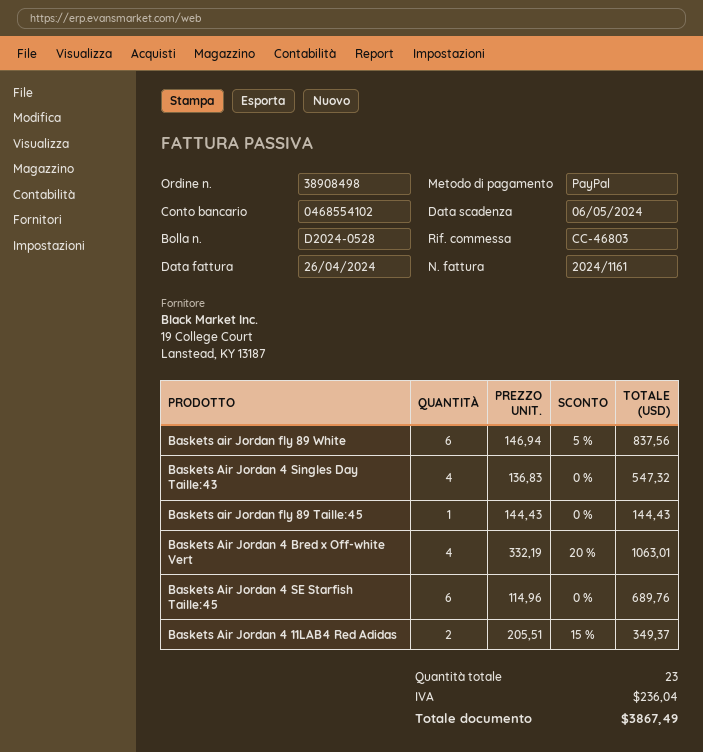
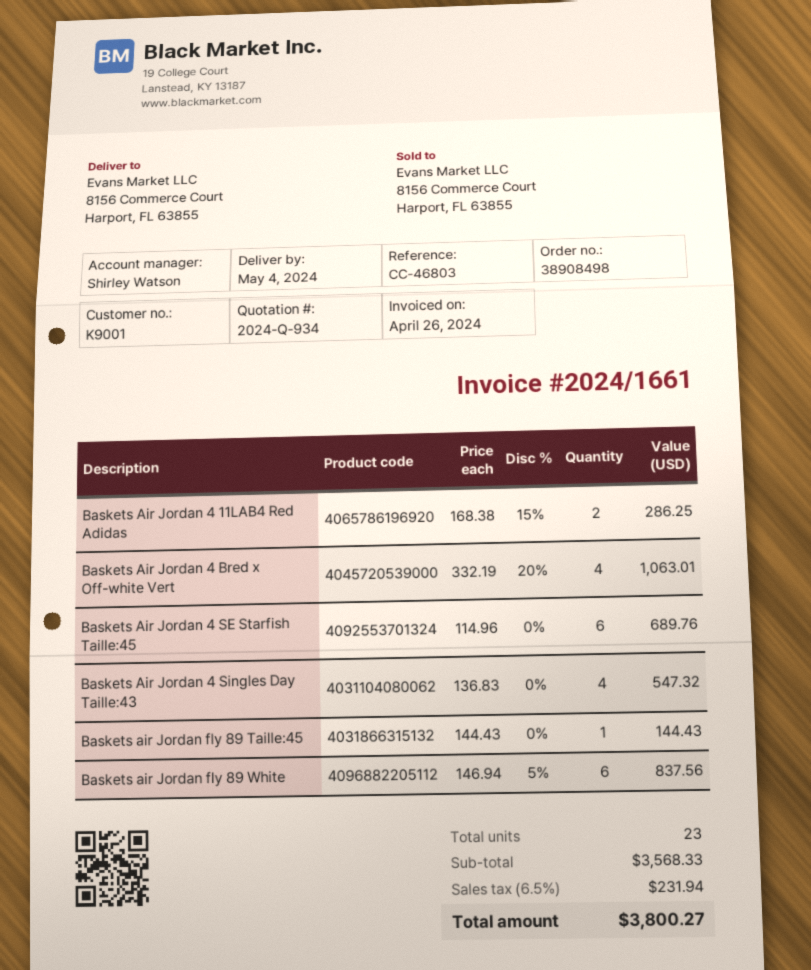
invoice number: 2024/1161 -> 2024/1661
Baskets Air Jordan 4 11LAB4 Red Adidas: 2 x 205.51 - 15% = 349.37 -> 2 x 168.38 - 15% = 286.25
tax: 236.04 -> 231.94
total: 3867.49 -> 3800.27

